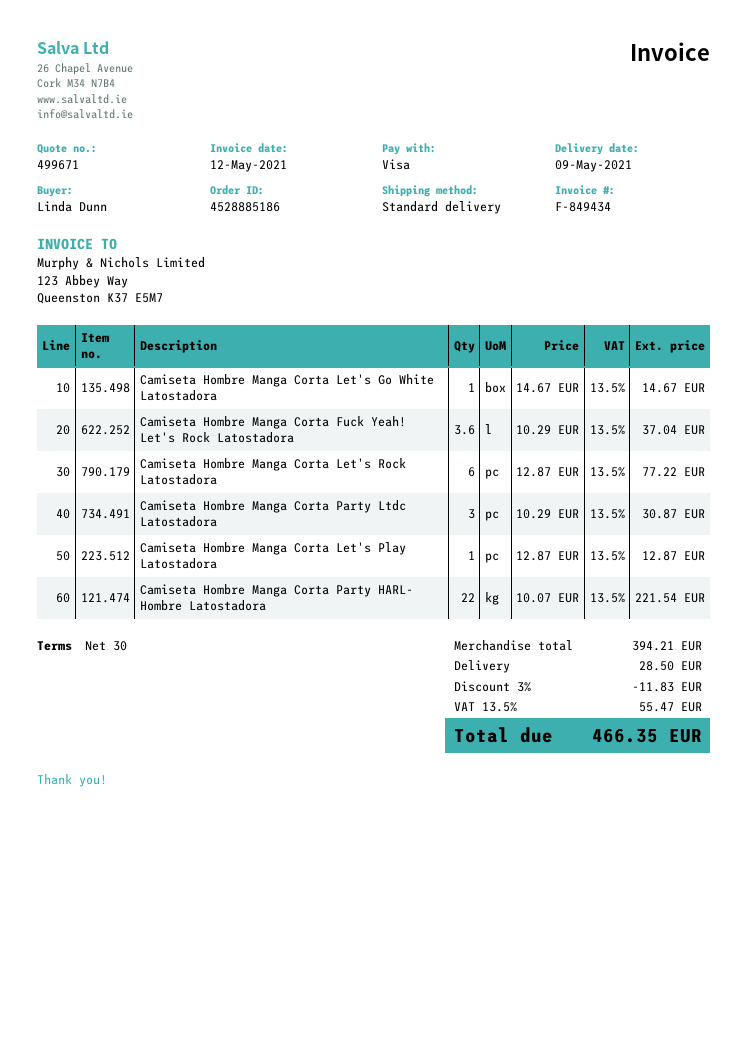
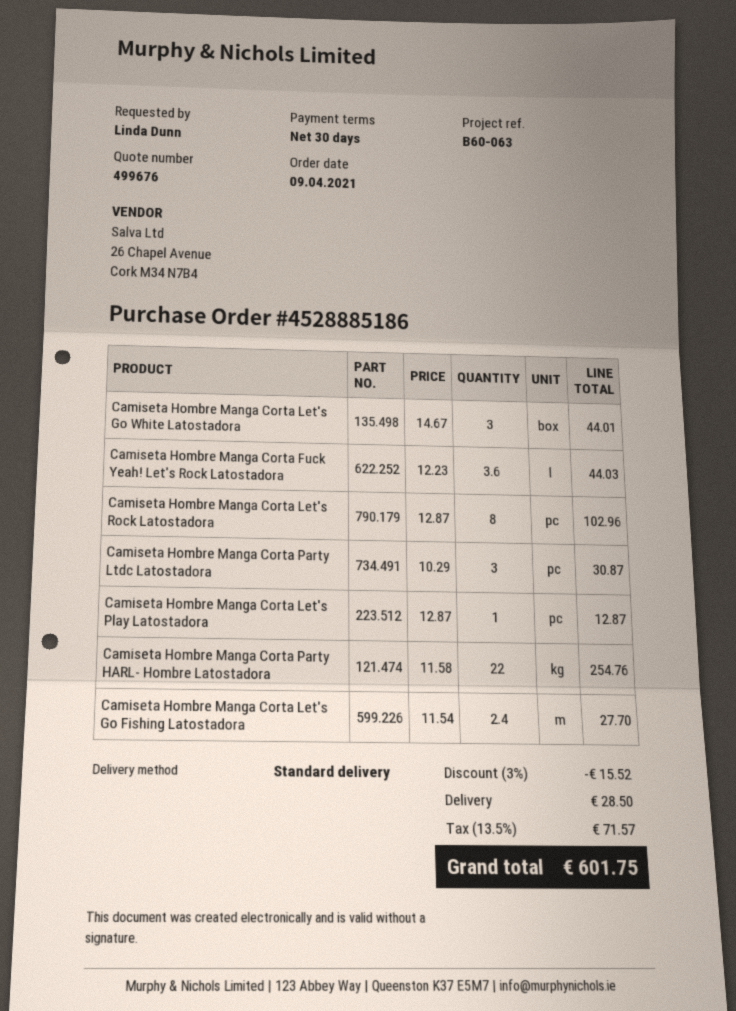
quote number: 499671 -> 499676
Camiseta Hombre Manga Corta Let's Go White Latostadora: 1 x 14.67 = 14.67 -> 3 x 14.67 = 44.01
Camiseta Hombre Manga Corta Fuck Yeah! Let's Rock Latostadora: 3.6 x 10.29 = 37.04 -> 3.6 x 12.23 = 44.03
Camiseta Hombre Manga Corta Let's Rock Latostadora: 6 x 12.87 = 77.22 -> 8 x 12.87 = 102.96
Camiseta Hombre Manga Corta Party HARL- Hombre Latostadora: 22 x 10.07 = 221.54 -> 22 x 11.58 = 254.76
Camiseta Hombre Manga Corta Let's Go Fishing Latostadora: none -> 2.4 x 11.54 = 27.70
discount: 3% = 11.83 -> 3% = 15.52
tax: 13.5% = 55.47 -> 13.5% = 71.57
total: 466.35 -> 601.75

